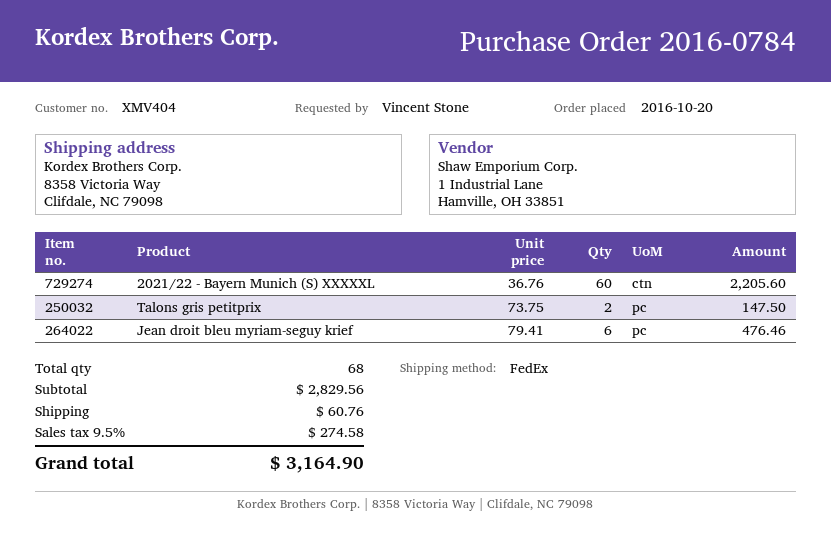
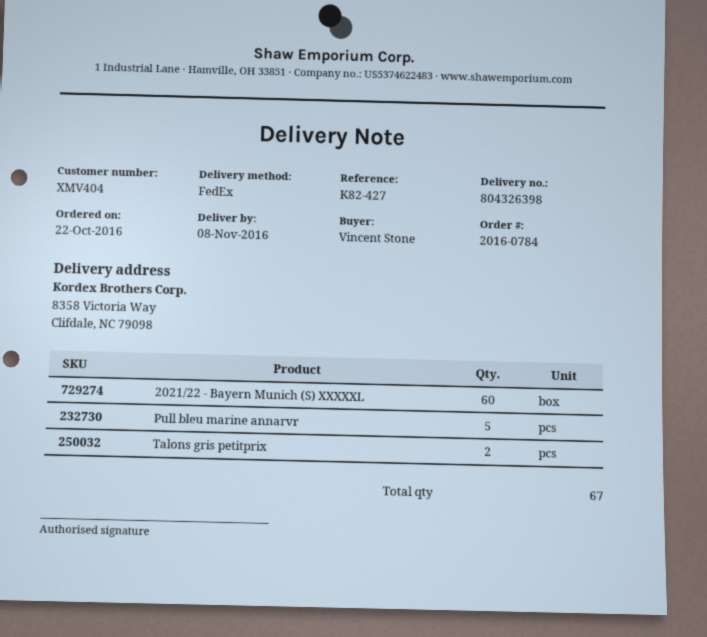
order date: 2016-10-20 -> 2016-10-22
Jean droit bleu myriam-seguy krief: 6 -> none
Pull bleu marine annarvr: none -> 5
total quantity: 68 -> 67

